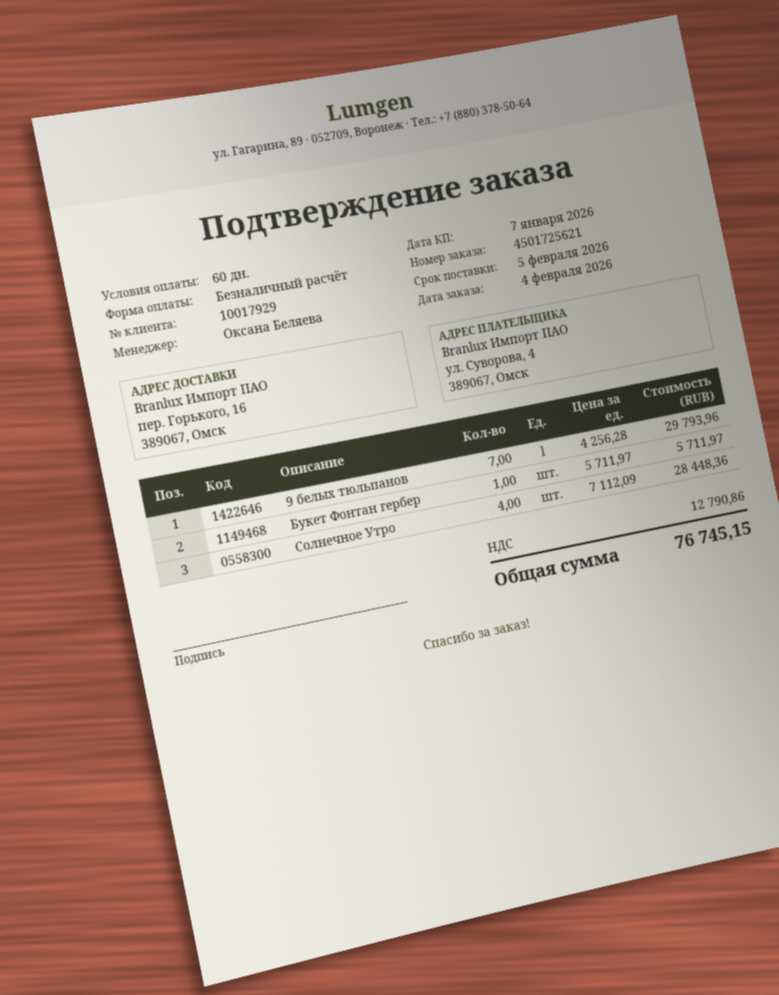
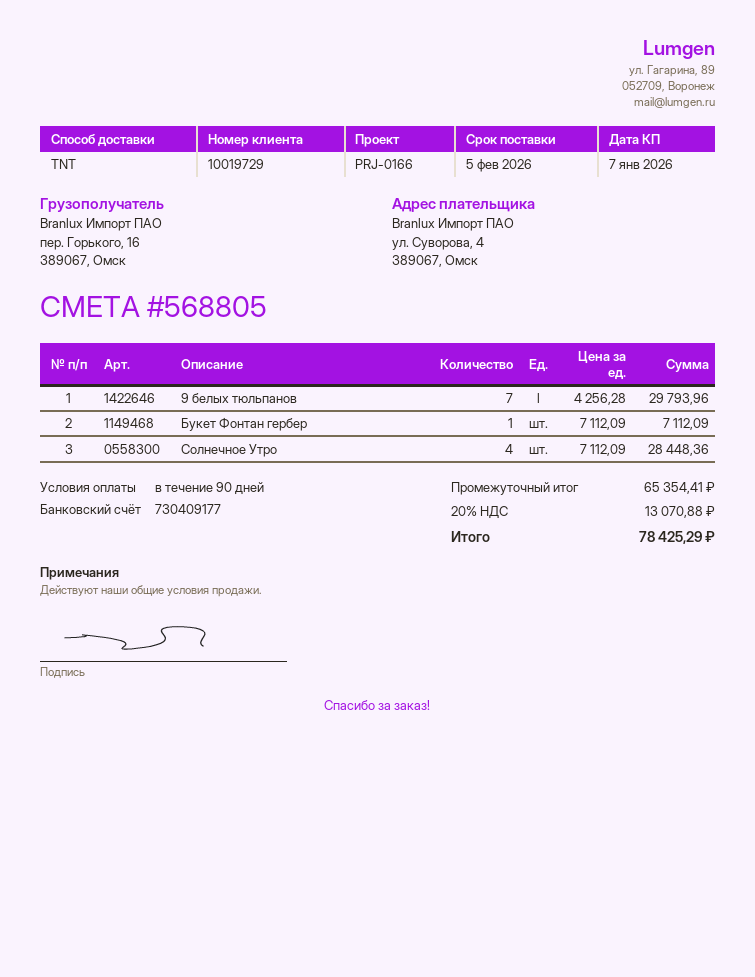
payment terms: 60 days -> 90 days
customer number: 10017929 -> 10019729
Букет Фонтан гербер: 1 x 5711.97 = 5711.97 -> 1 x 7112.09 = 7112.09
tax: 12790.86 -> 13070.88
total: 76745.15 -> 78425.29

